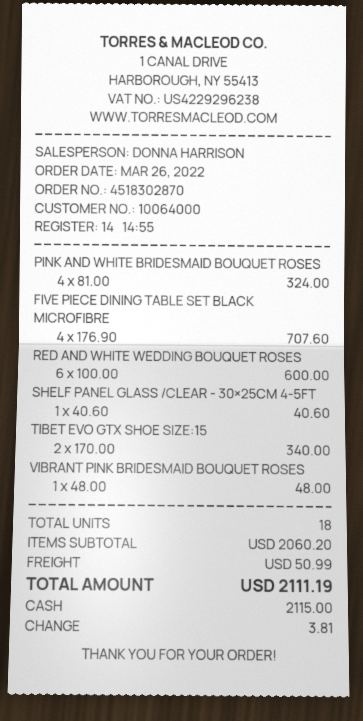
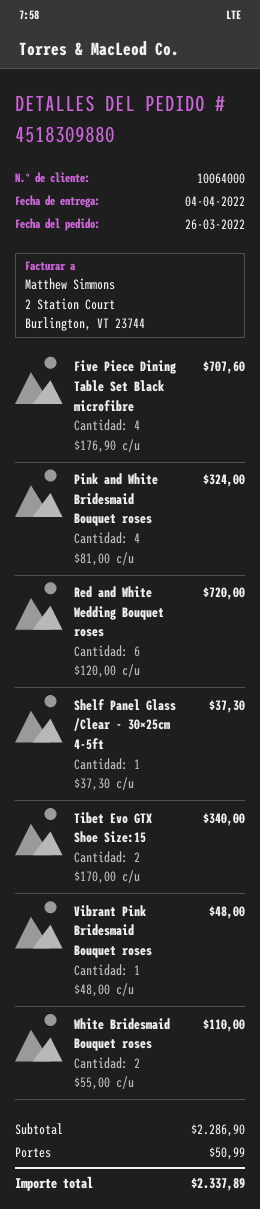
order number: 4518302870 -> 4518309880
RED AND WHITE WEDDING BOUQUET ROSES: 6 x 100.00 = 600.00 -> 6 x 120.00 = 720.00
SHELF PANEL GLASS /CLEAR - 30×25CM 4-5FT: 1 x 40.60 = 40.60 -> 1 x 37.30 = 37.30
White Bridesmaid Bouquet roses: none -> 2 x 55.00 = 110.00
subtotal: 2060.20 -> 2286.90
total: 2111.19 -> 2337.89

